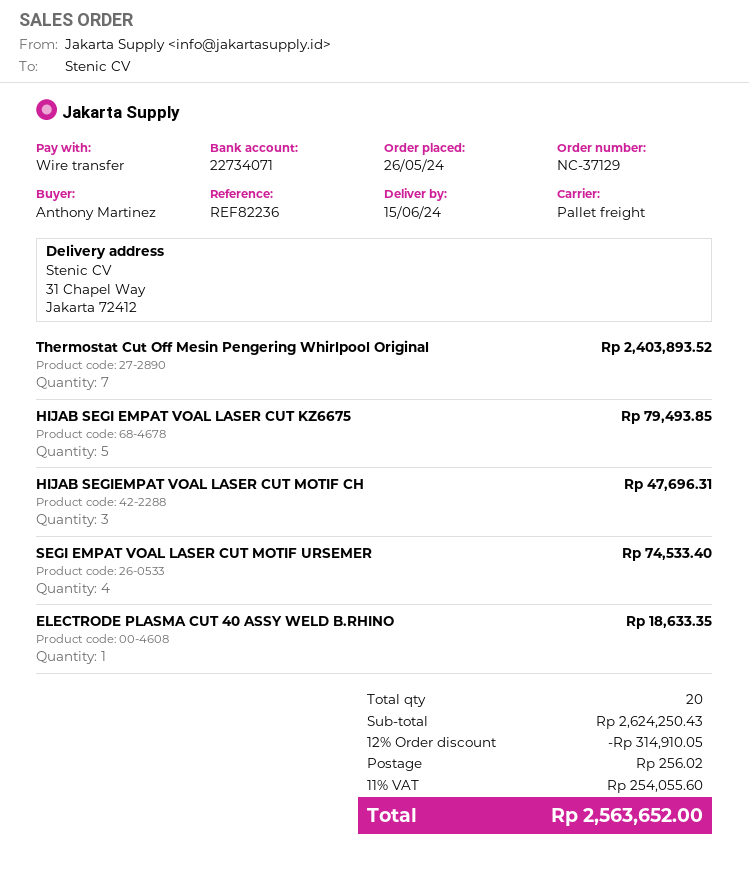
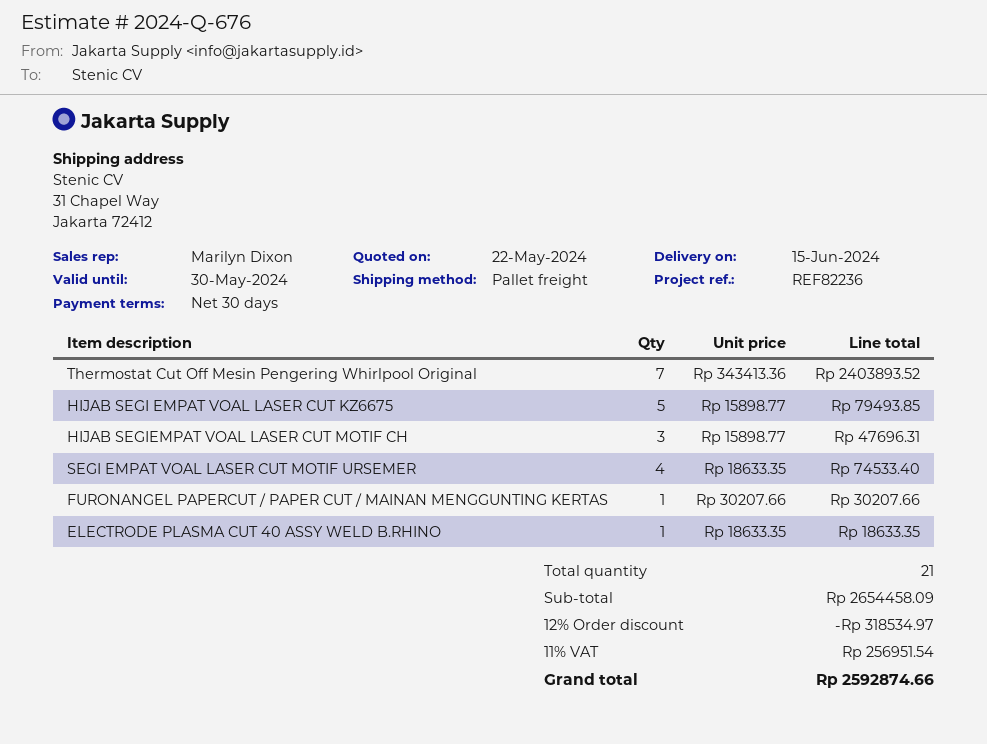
FURONANGEL PAPERCUT / PAPER CUT / MAINAN MENGGUNTING KERTAS: none -> 1 for 30207.66
total quantity: 20 -> 21
subtotal: 2624250.43 -> 2654458.09
discount: 12% = 314910.05 -> 12% = 318534.97
shipping: 256.02 -> none
tax: 11% = 254055.60 -> 11% = 256951.54
total: 2563652.00 -> 2592874.66

